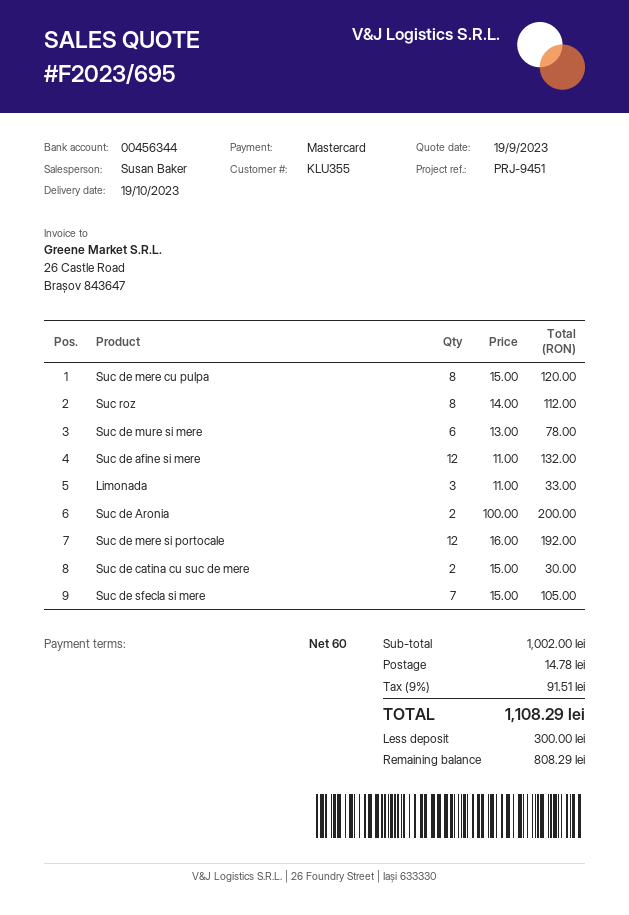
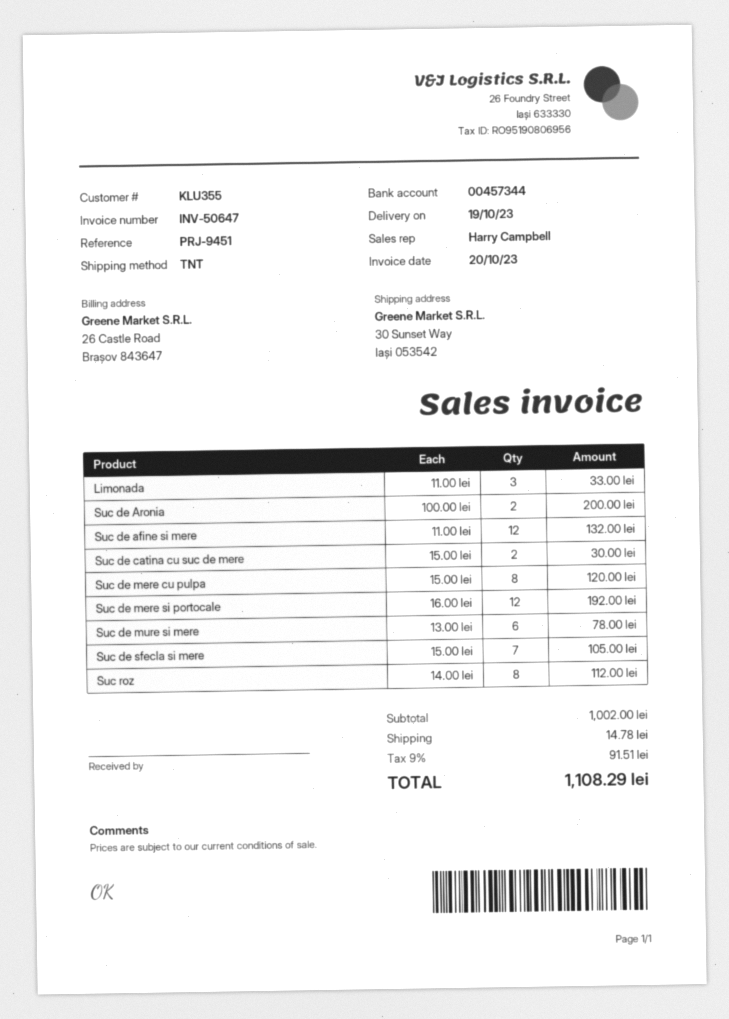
sales rep: Susan Baker -> Harry Campbell
bank account: 00456344 -> 00457344

